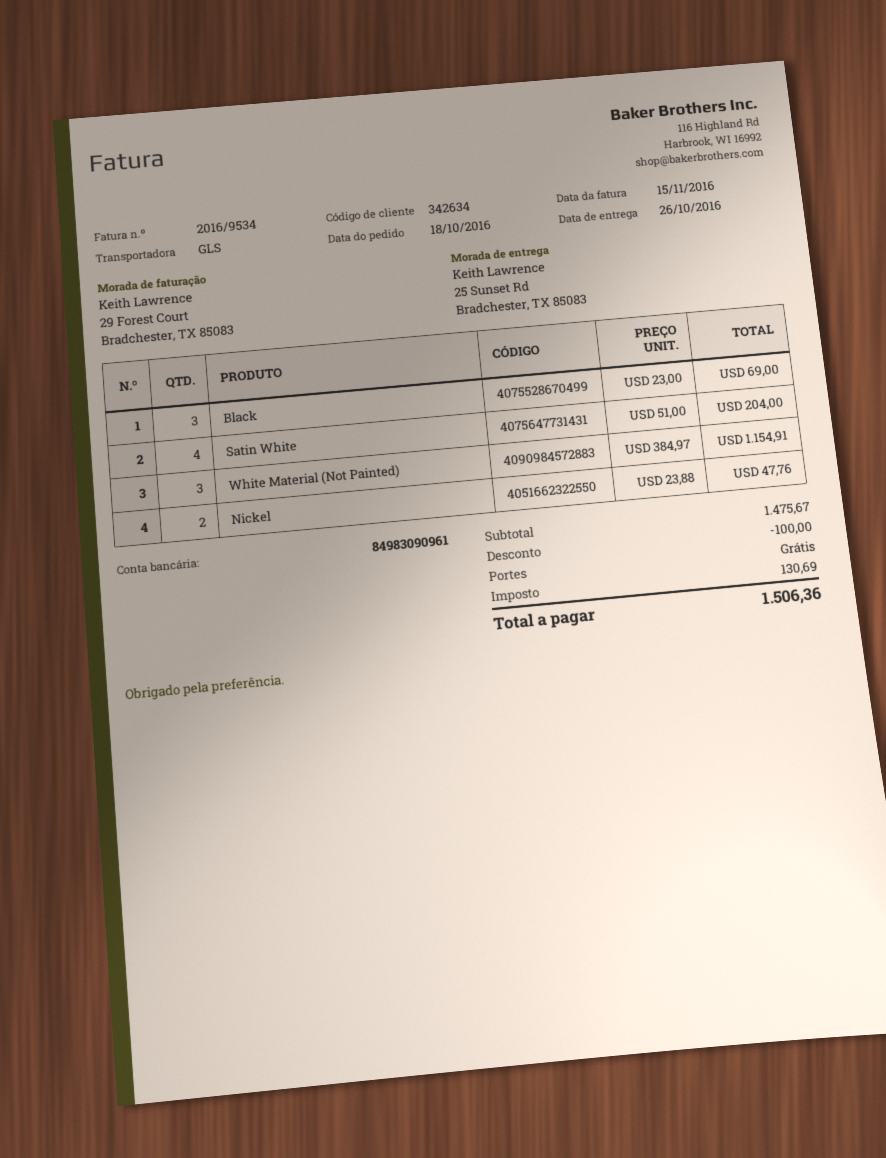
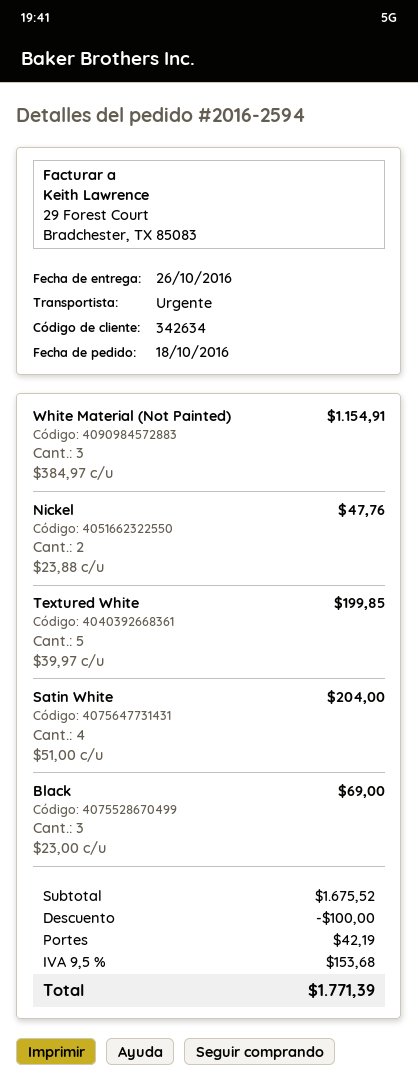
shipping method: GLS -> express
Textured White: none -> 5 x 39.97 = 199.85
subtotal: 1475.67 -> 1675.52
shipping: 0.00 -> 42.19
tax: 130.69 -> 153.68
total: 1506.36 -> 1771.39

